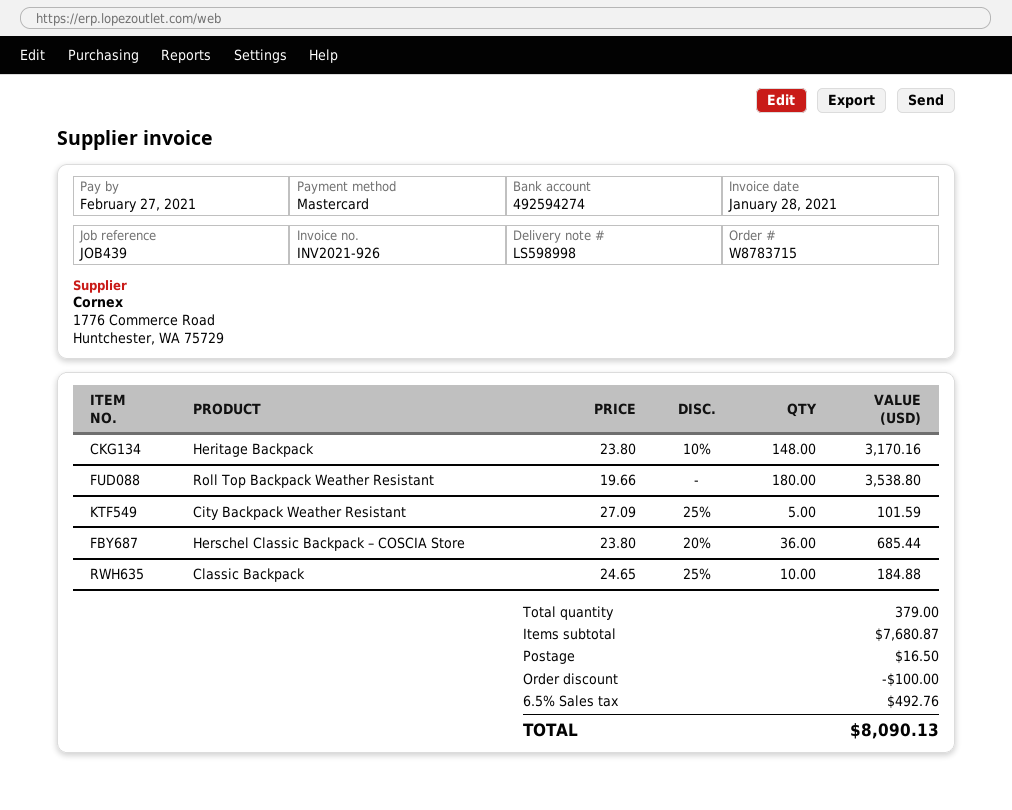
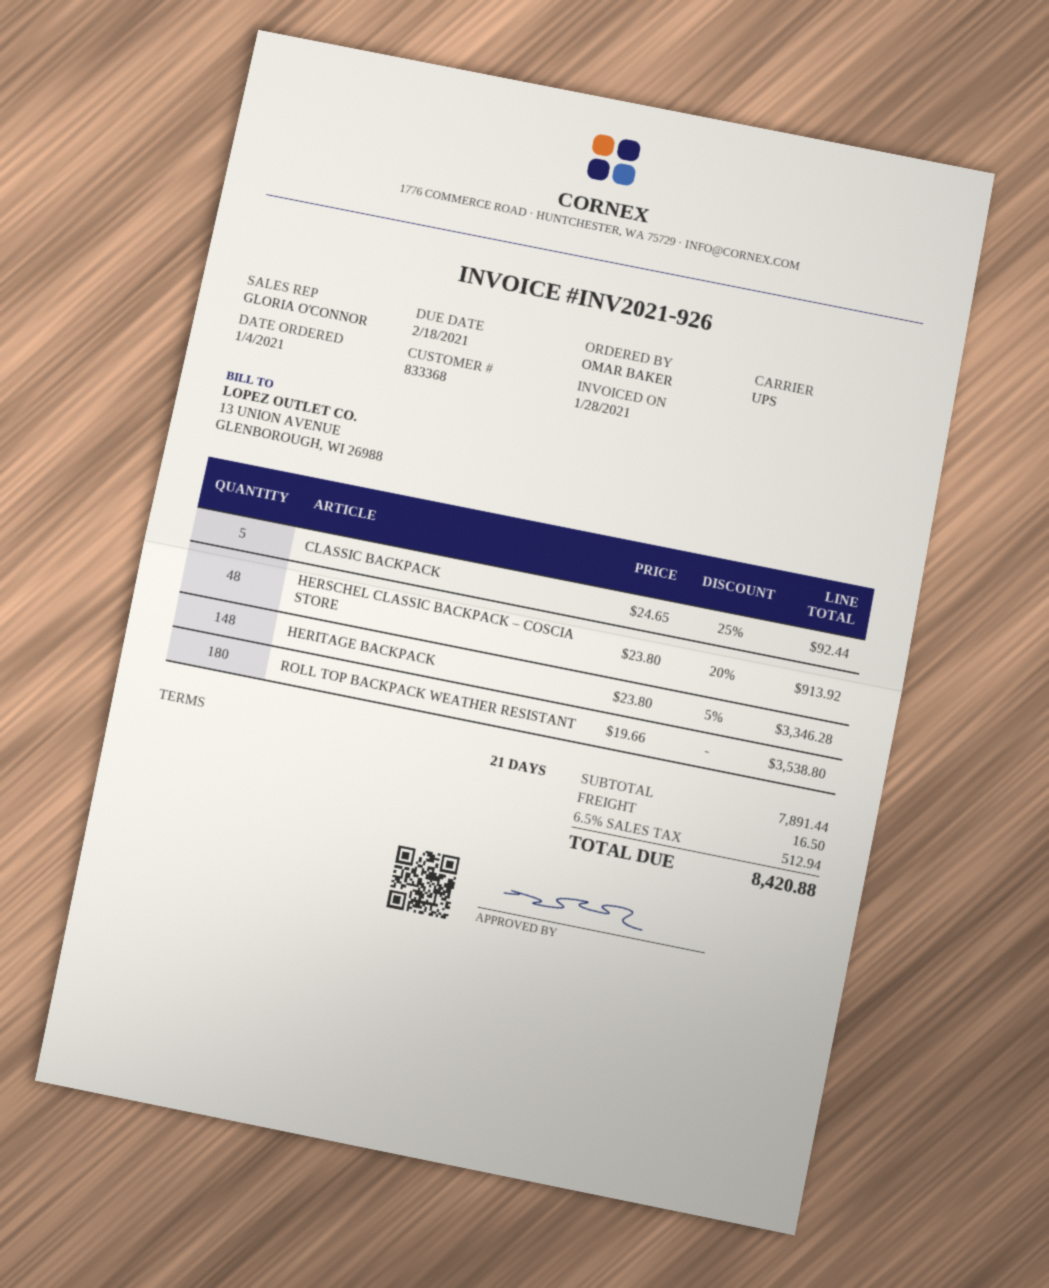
due date: 2021-02-27 -> 2021-02-18
Heritage Backpack: 148 x 23.80 - 10% = 3170.16 -> 148 x 23.80 - 5% = 3346.28
City Backpack Weather Resistant: 5 x 27.09 - 25% = 101.59 -> none
Herschel Classic Backpack – COSCIA Store: 36 x 23.80 - 20% = 685.44 -> 48 x 23.80 - 20% = 913.92
Classic Backpack: 10 x 24.65 - 25% = 184.88 -> 5 x 24.65 - 25% = 92.44
subtotal: 7680.87 -> 7891.44
discount: 100.00 -> none
tax: 6.5% = 492.76 -> 6.5% = 512.94
total: 8090.13 -> 8420.88

